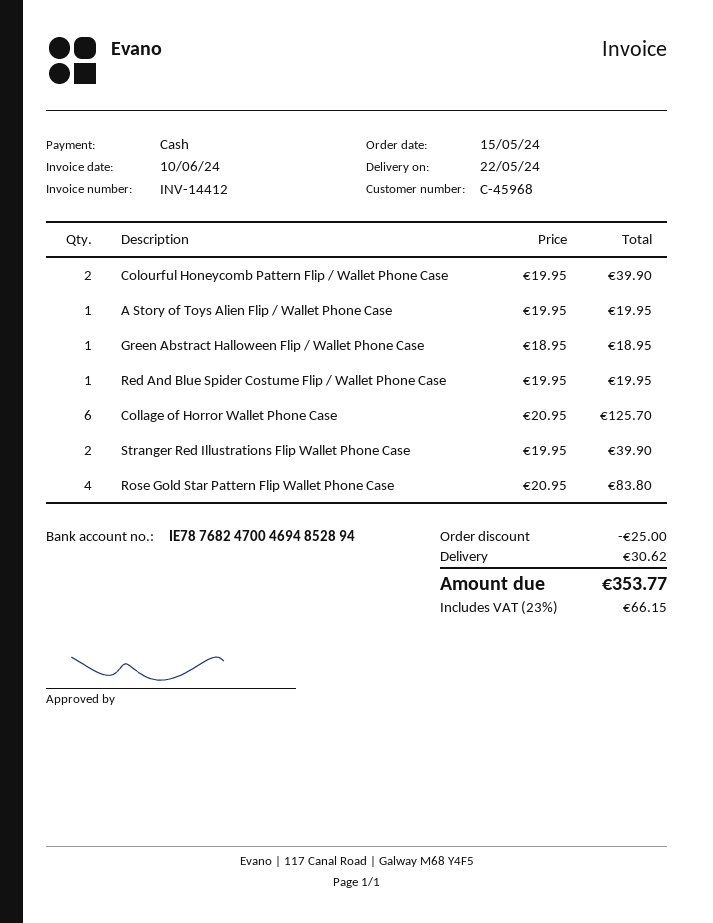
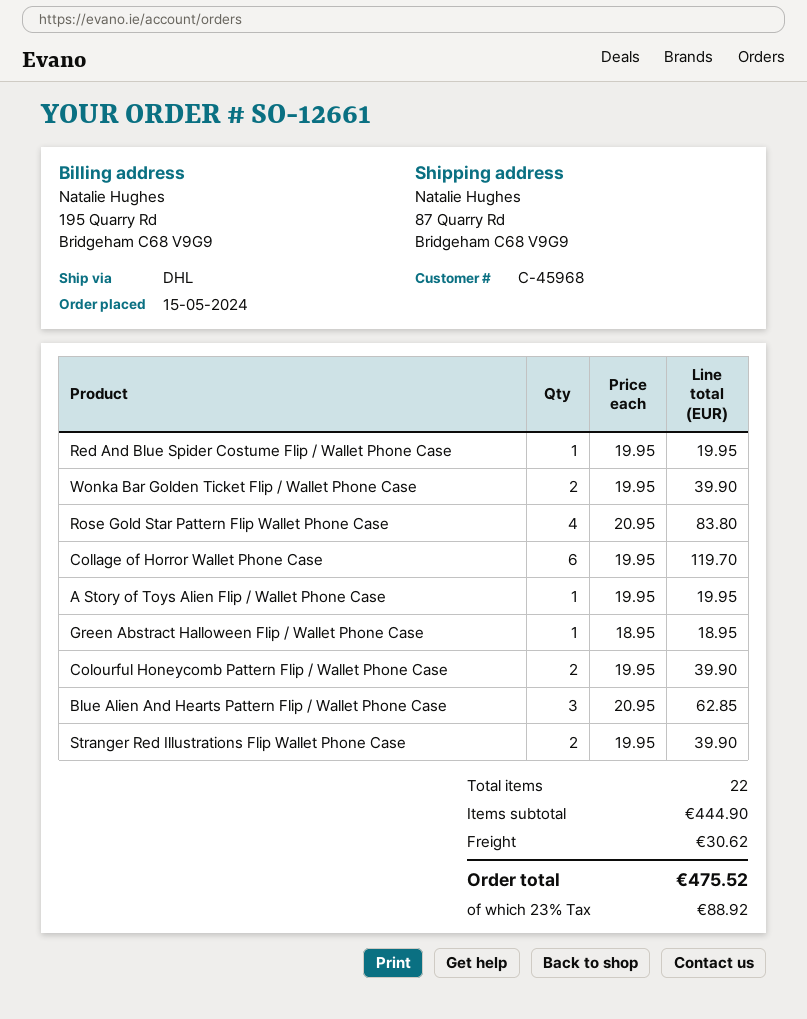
Collage of Horror Wallet Phone Case: 6 x 20.95 = 125.70 -> 6 x 19.95 = 119.70
Wonka Bar Golden Ticket Flip / Wallet Phone Case: none -> 2 x 19.95 = 39.90
Blue Alien And Hearts Pattern Flip / Wallet Phone Case: none -> 3 x 20.95 = 62.85
discount: 25.00 -> none
tax: 23% = 66.15 -> 23% = 88.92
total: 353.77 -> 475.52

